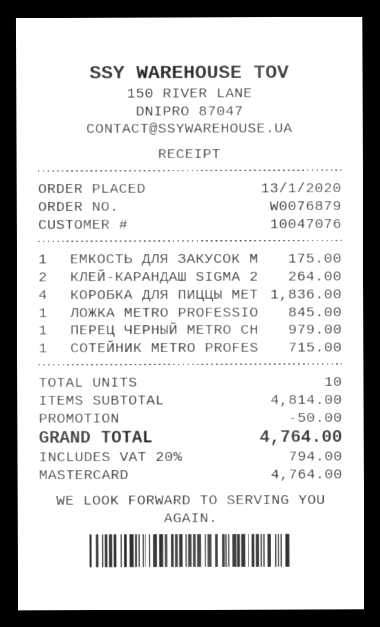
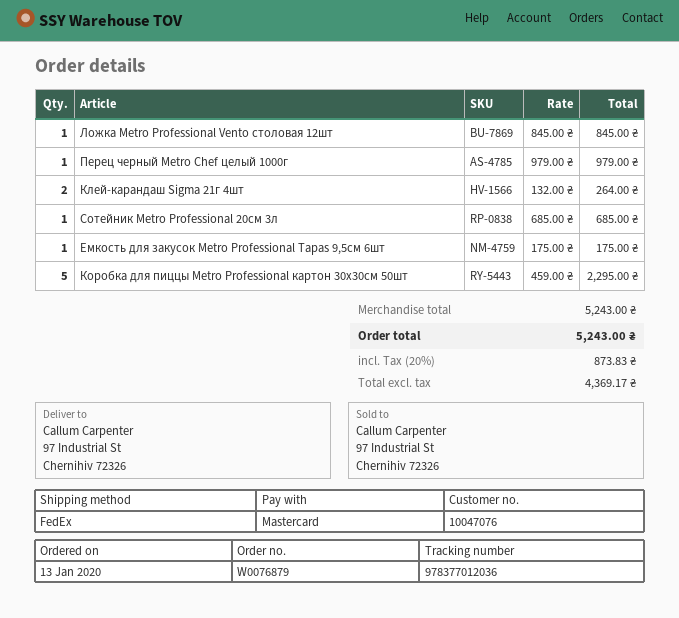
КОРОБКА ДЛЯ ПИЦЦЫ MET: 4 for 1836.00 -> 5 for 2295.00
СОТЕЙНИК METRO PROFES: 1 for 715.00 -> 1 for 685.00
subtotal: 4814.00 -> 5243.00
discount: 50.00 -> none
tax: 20% = 794.00 -> 20% = 873.83
total: 4764.00 -> 5243.00

